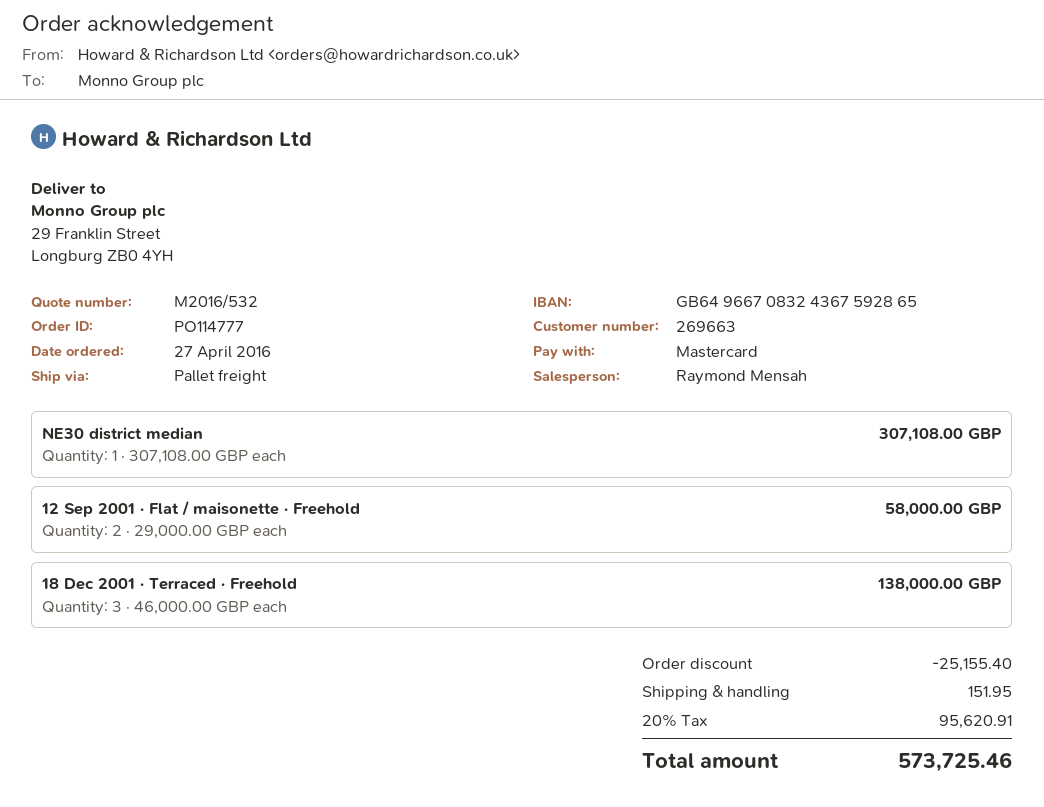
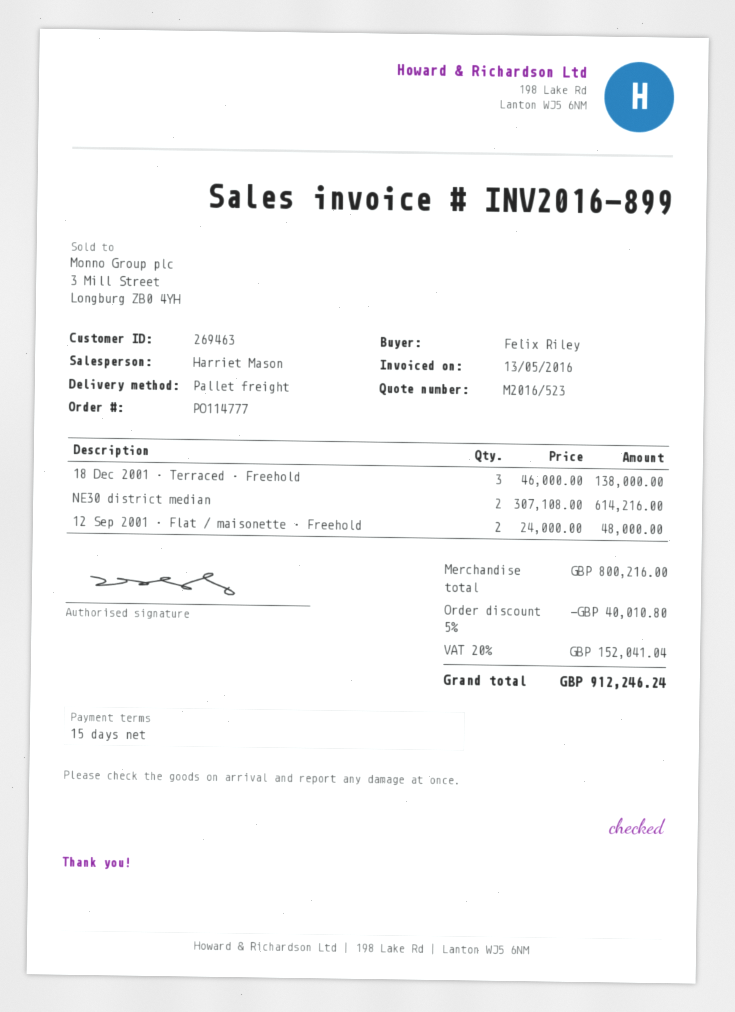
quote number: M2016/532 -> M2016/523
customer number: 269663 -> 269463
sales rep: Raymond Mensah -> Harriet Mason
NE30 district median: 1 x 307108.00 = 307108.00 -> 2 x 307108.00 = 614216.00
12 Sep 2001 · Flat / maisonette · Freehold: 2 x 29000.00 = 58000.00 -> 2 x 24000.00 = 48000.00
discount: 25155.40 -> 40010.80
shipping: 151.95 -> none
tax: 20% = 95620.91 -> 20% = 152041.04
total: 573725.46 -> 912246.24

